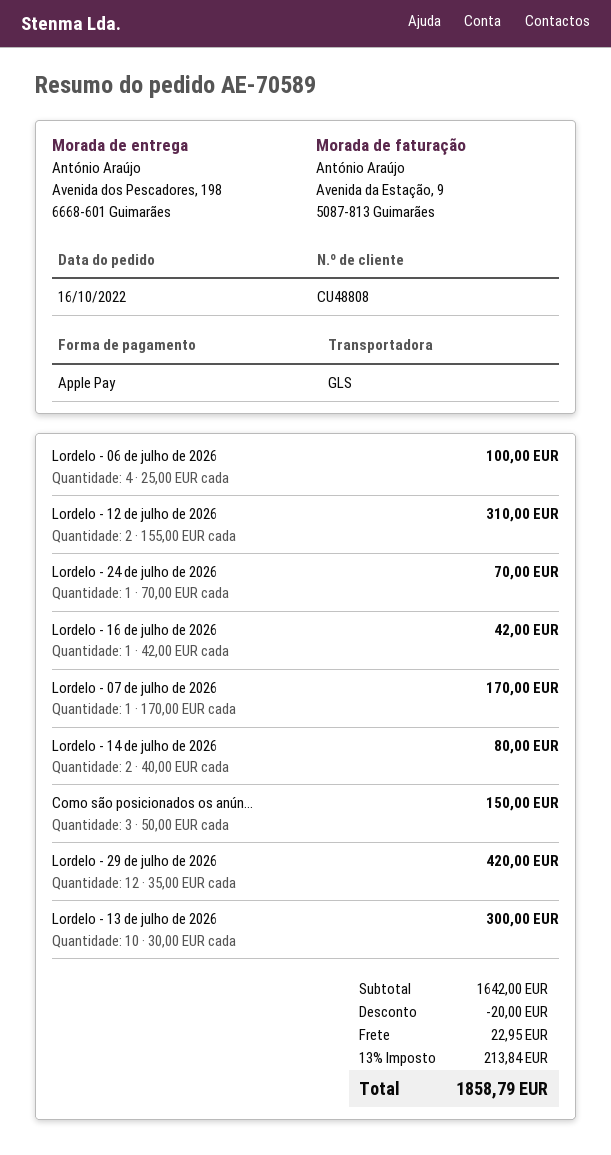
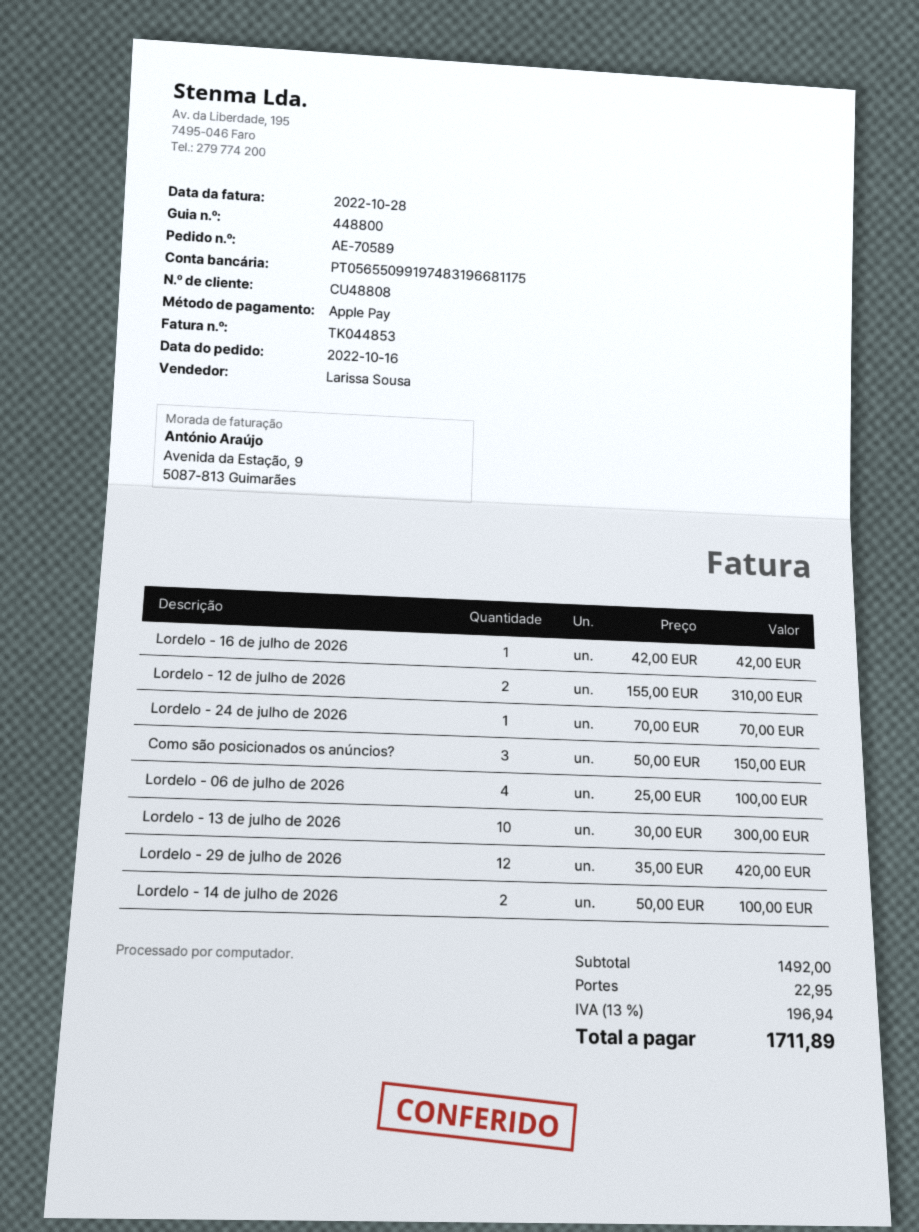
Lordelo - 07 de julho de 2026: 1 x 170.00 = 170.00 -> none
Lordelo - 14 de julho de 2026: 2 x 40.00 = 80.00 -> 2 x 50.00 = 100.00
subtotal: 1642.00 -> 1492.00
discount: 20.00 -> none
tax: 13% = 213.84 -> 13% = 196.94
total: 1858.79 -> 1711.89

